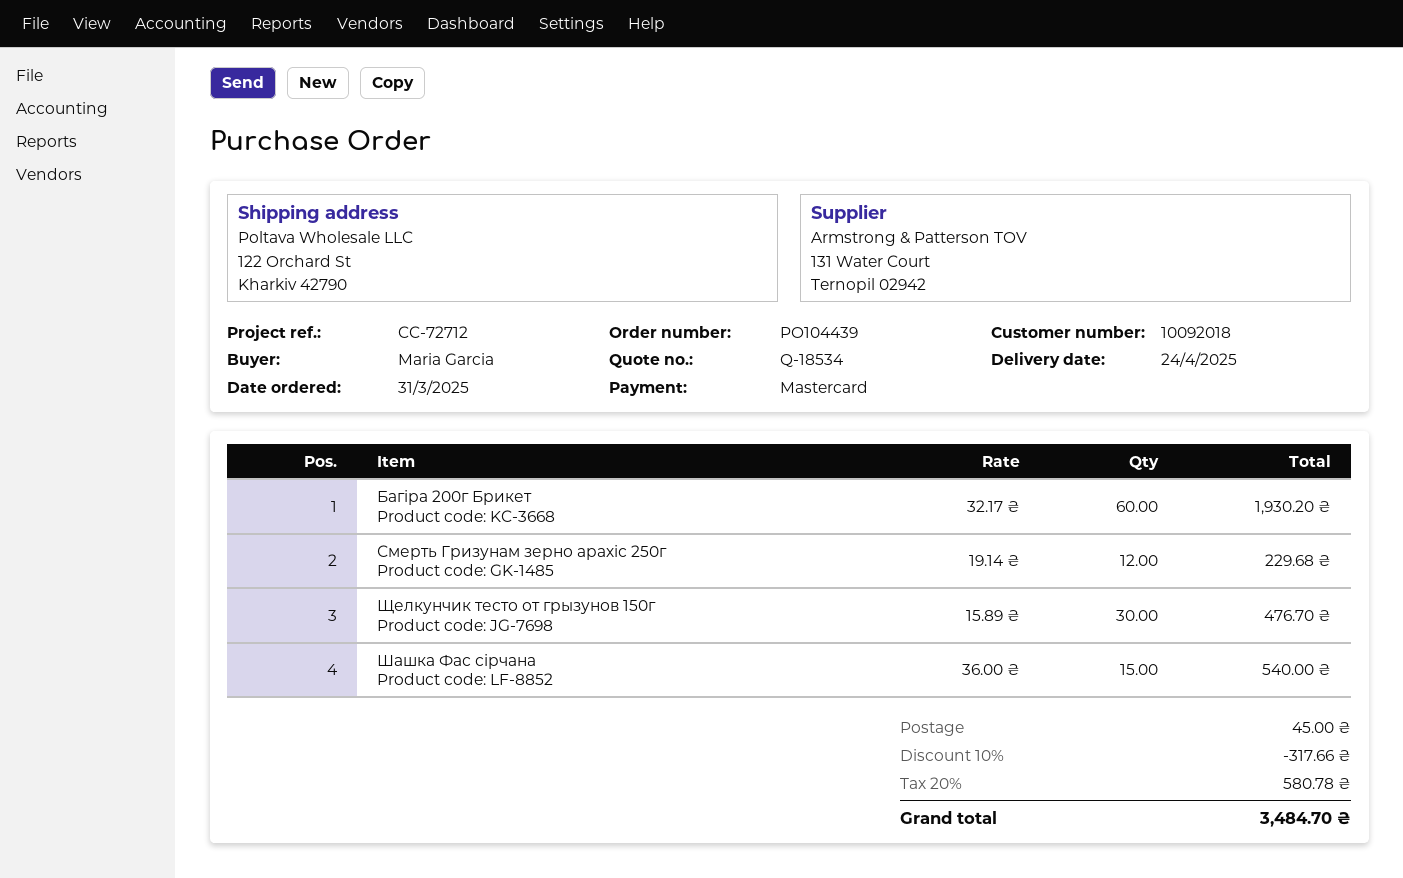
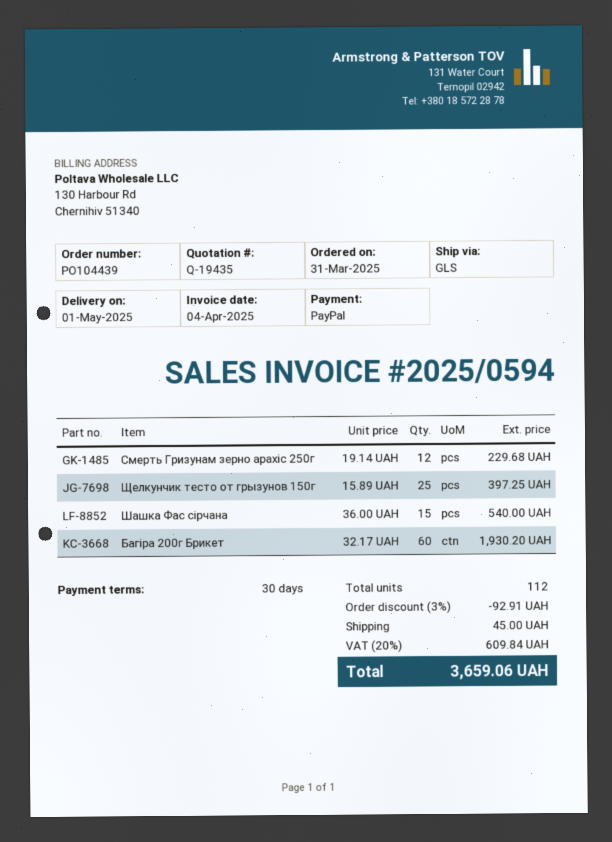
quote number: Q-18534 -> Q-19435
delivery date: 2025-04-24 -> 2025-05-01
payment method: Mastercard -> PayPal
Щелкунчик тесто от грызунов 150г: 30 x 15.89 = 476.70 -> 25 x 15.89 = 397.25
discount: 10% = 317.66 -> 3% = 92.91
tax: 20% = 580.78 -> 20% = 609.84
total: 3484.70 -> 3659.06

